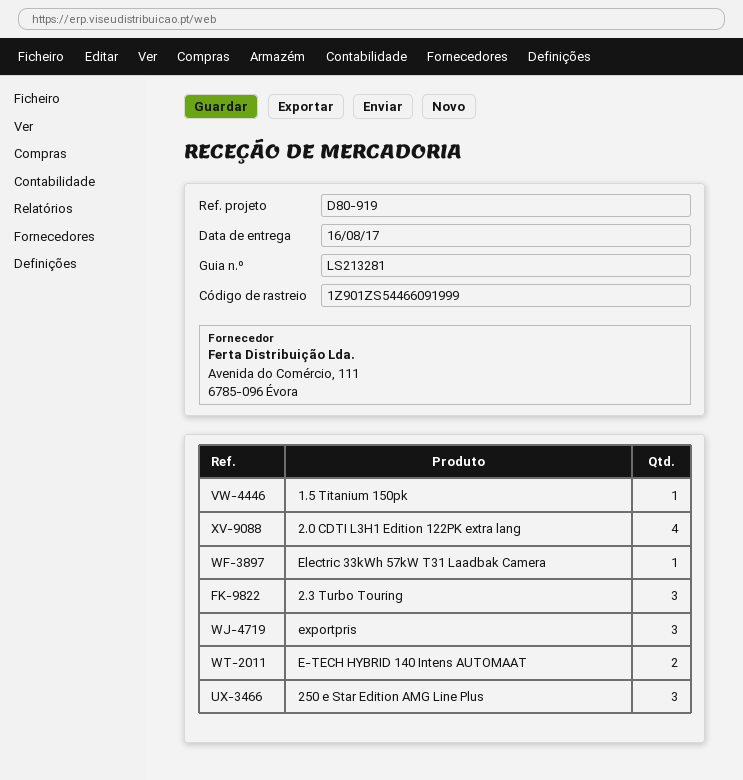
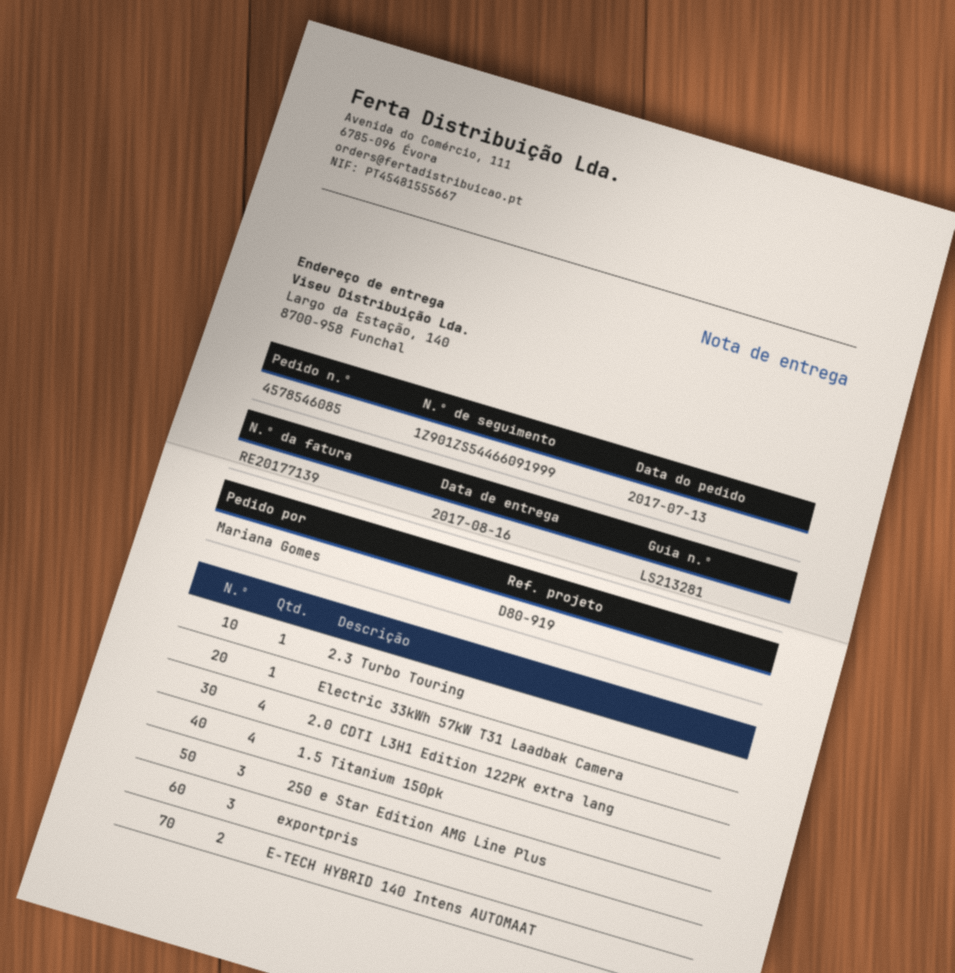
1.5 Titanium 150pk: 1 -> 4
2.3 Turbo Touring: 3 -> 1

